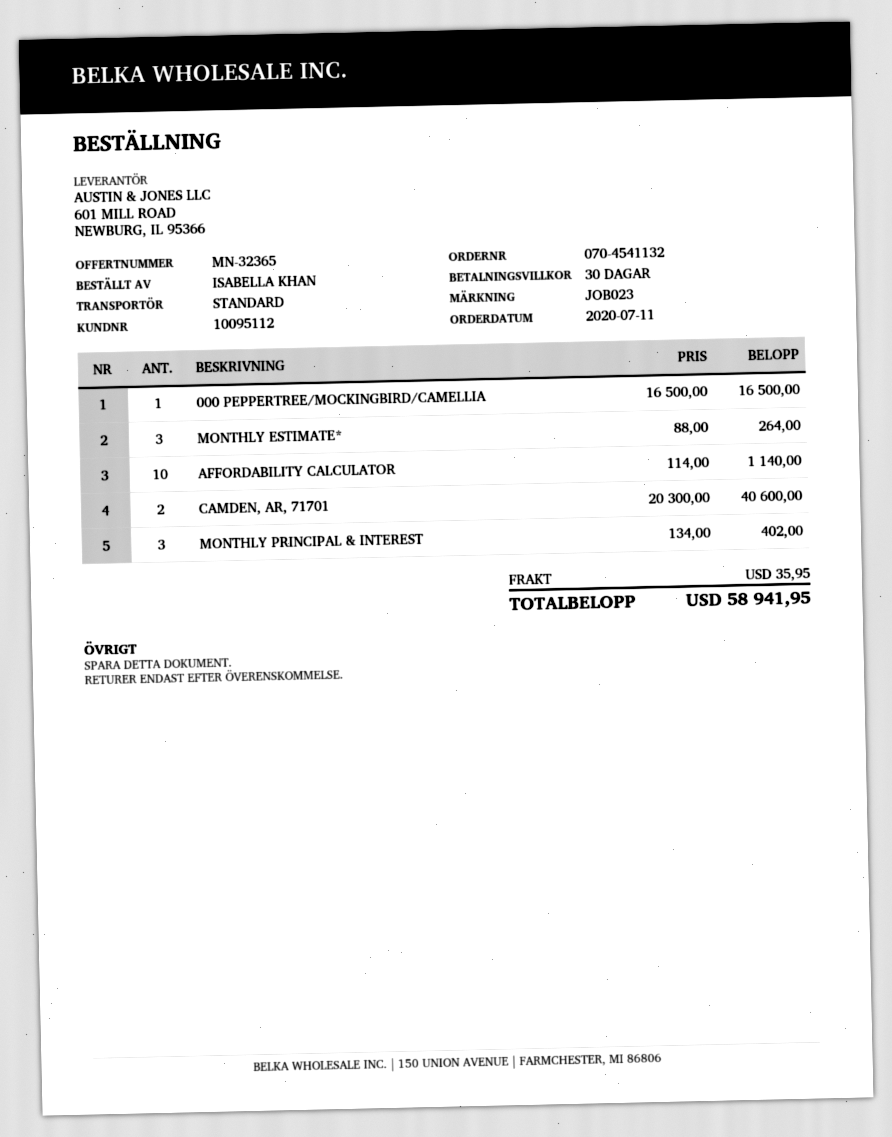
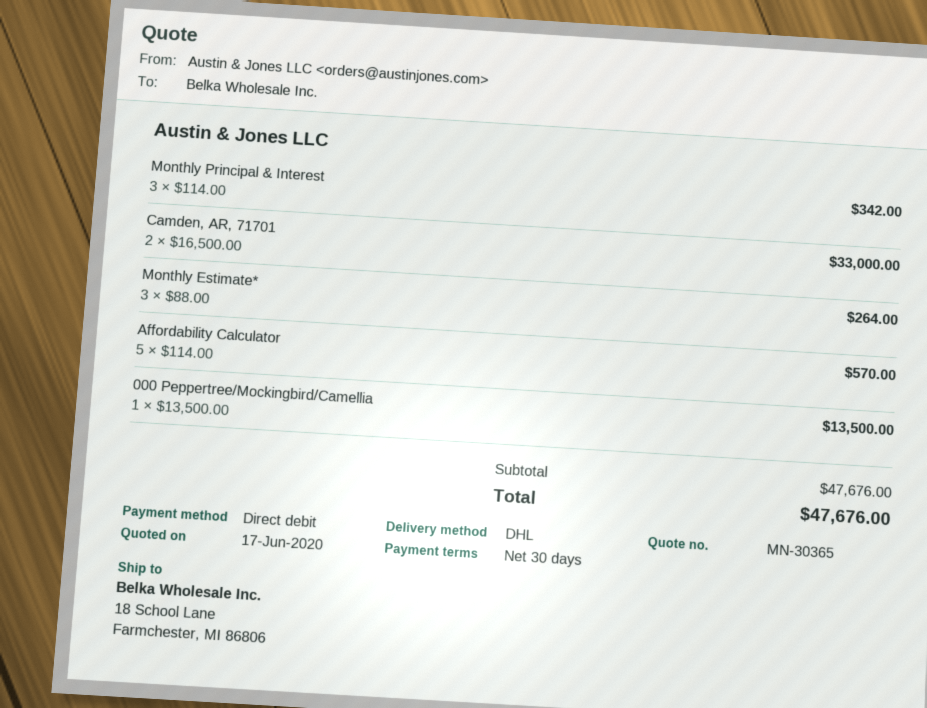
quote number: MN-32365 -> MN-30365
shipping method: standard -> DHL
000 PEPPERTREE/MOCKINGBIRD/CAMELLIA: 1 x 16500.00 = 16500.00 -> 1 x 13500.00 = 13500.00
AFFORDABILITY CALCULATOR: 10 x 114.00 = 1140.00 -> 5 x 114.00 = 570.00
CAMDEN, AR, 71701: 2 x 20300.00 = 40600.00 -> 2 x 16500.00 = 33000.00
MONTHLY PRINCIPAL & INTEREST: 3 x 134.00 = 402.00 -> 3 x 114.00 = 342.00
shipping: 35.95 -> none
total: 58941.95 -> 47676.00

